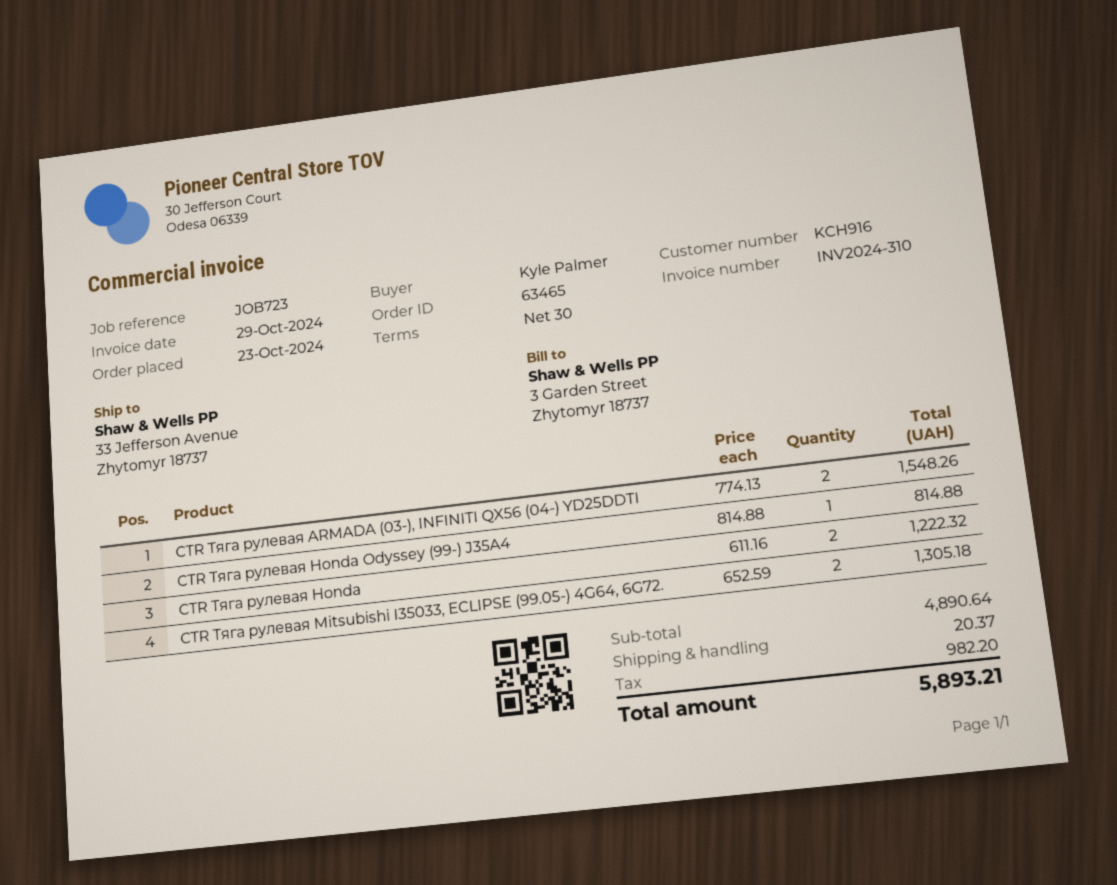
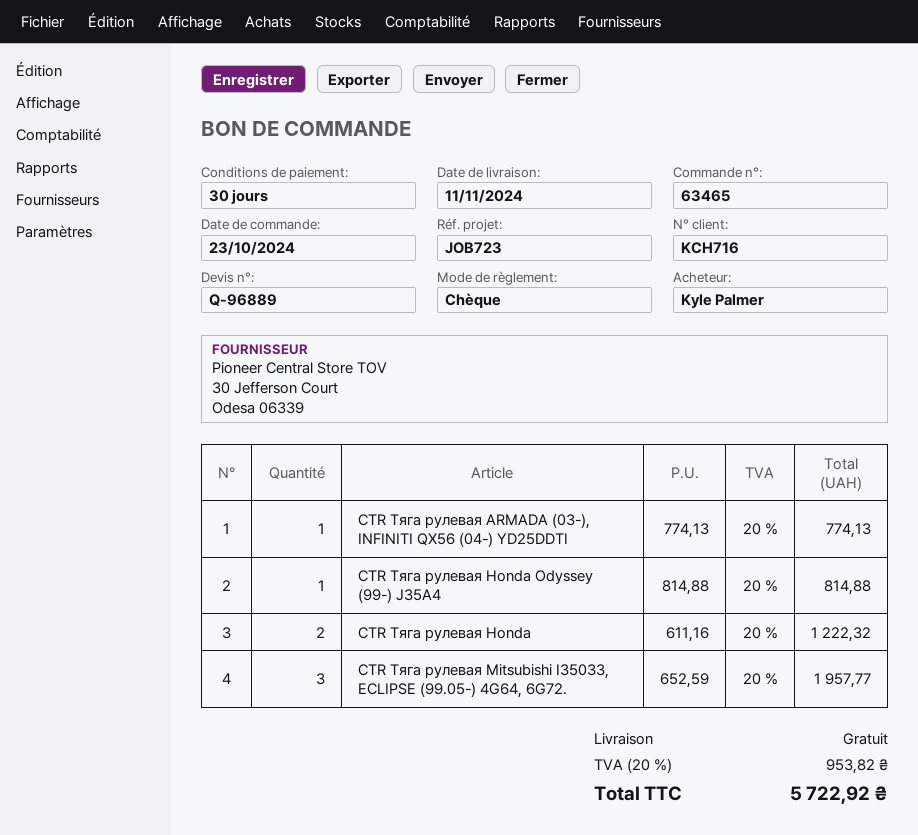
customer number: KCH916 -> KCH716
CTR Тяга рулевая ARMADA (03-), INFINITI QX56 (04-) YD25DDTI: 2 x 774.13 = 1548.26 -> 1 x 774.13 = 774.13
CTR Тяга рулевая Mitsubishi I35033, ECLIPSE (99.05-) 4G64, 6G72.: 2 x 652.59 = 1305.18 -> 3 x 652.59 = 1957.77
shipping: 20.37 -> 0.00
tax: 982.20 -> 953.82
total: 5893.21 -> 5722.92

